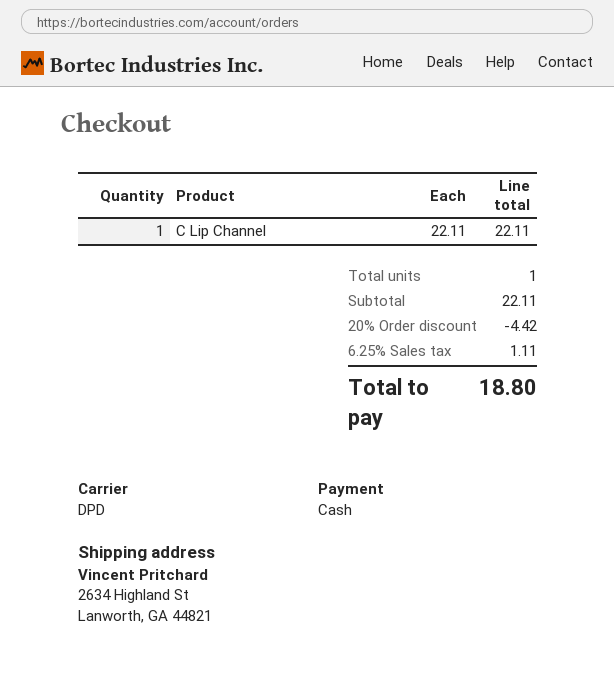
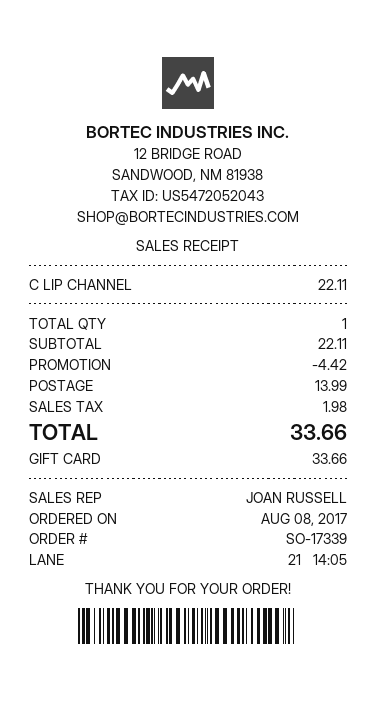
payment method: cash -> gift card
shipping: none -> 13.99
tax: 1.11 -> 1.98
total: 18.80 -> 33.66

